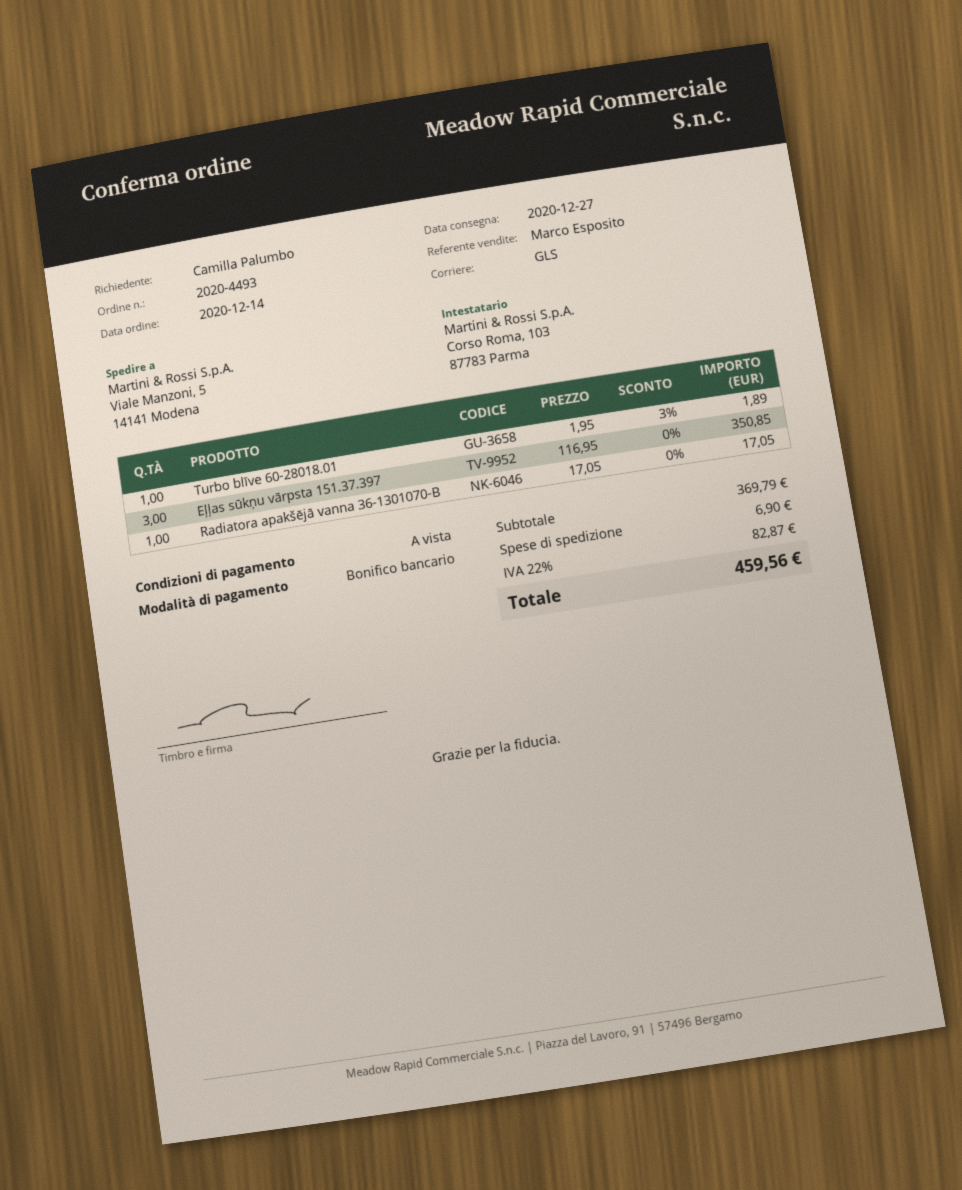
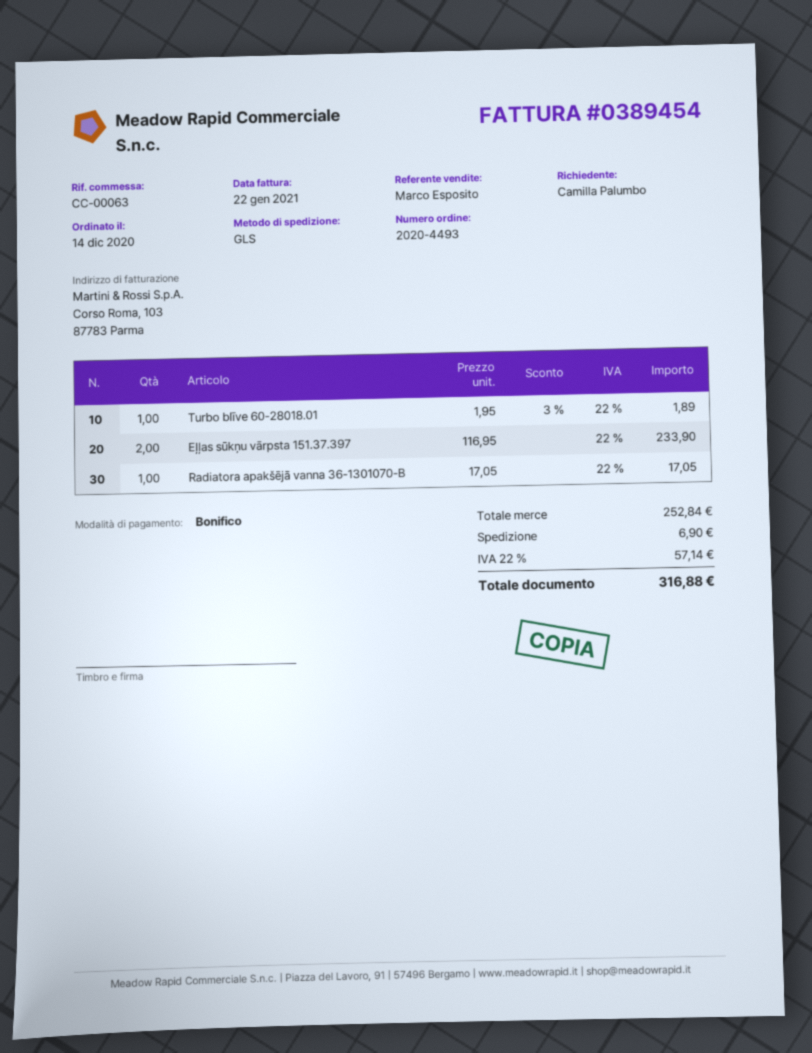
Eļļas sūkņu vārpsta 151.37.397: 3 x 116.95 = 350.85 -> 2 x 116.95 = 233.90
subtotal: 369.79 -> 252.84
tax: 22% = 82.87 -> 22% = 57.14
total: 459.56 -> 316.88

